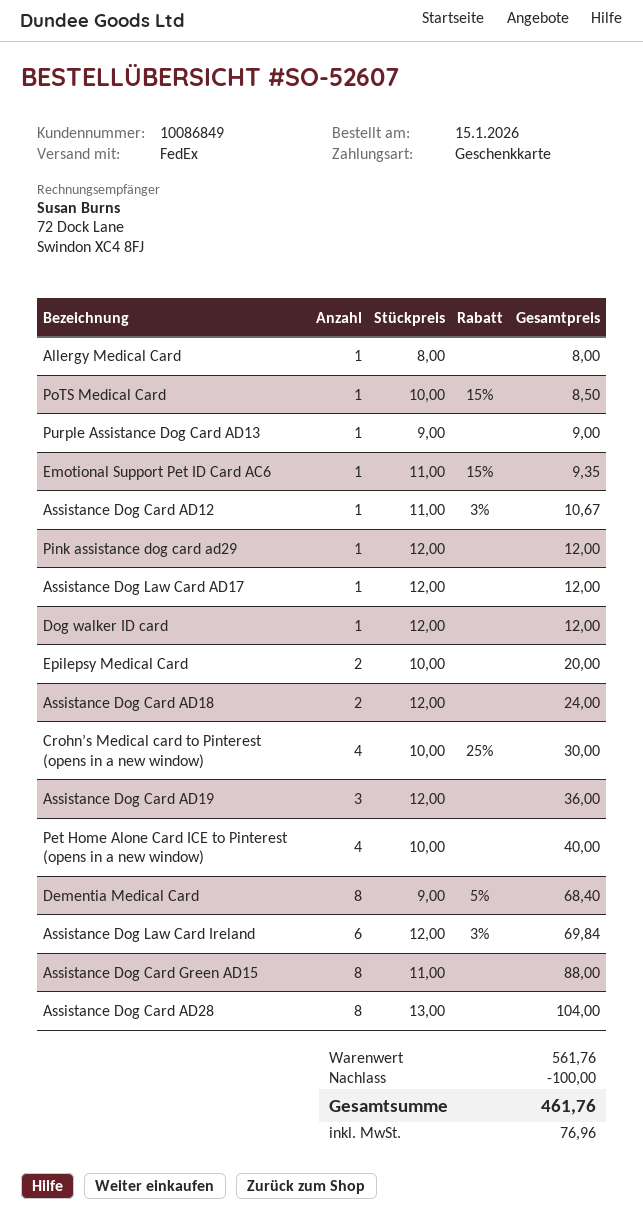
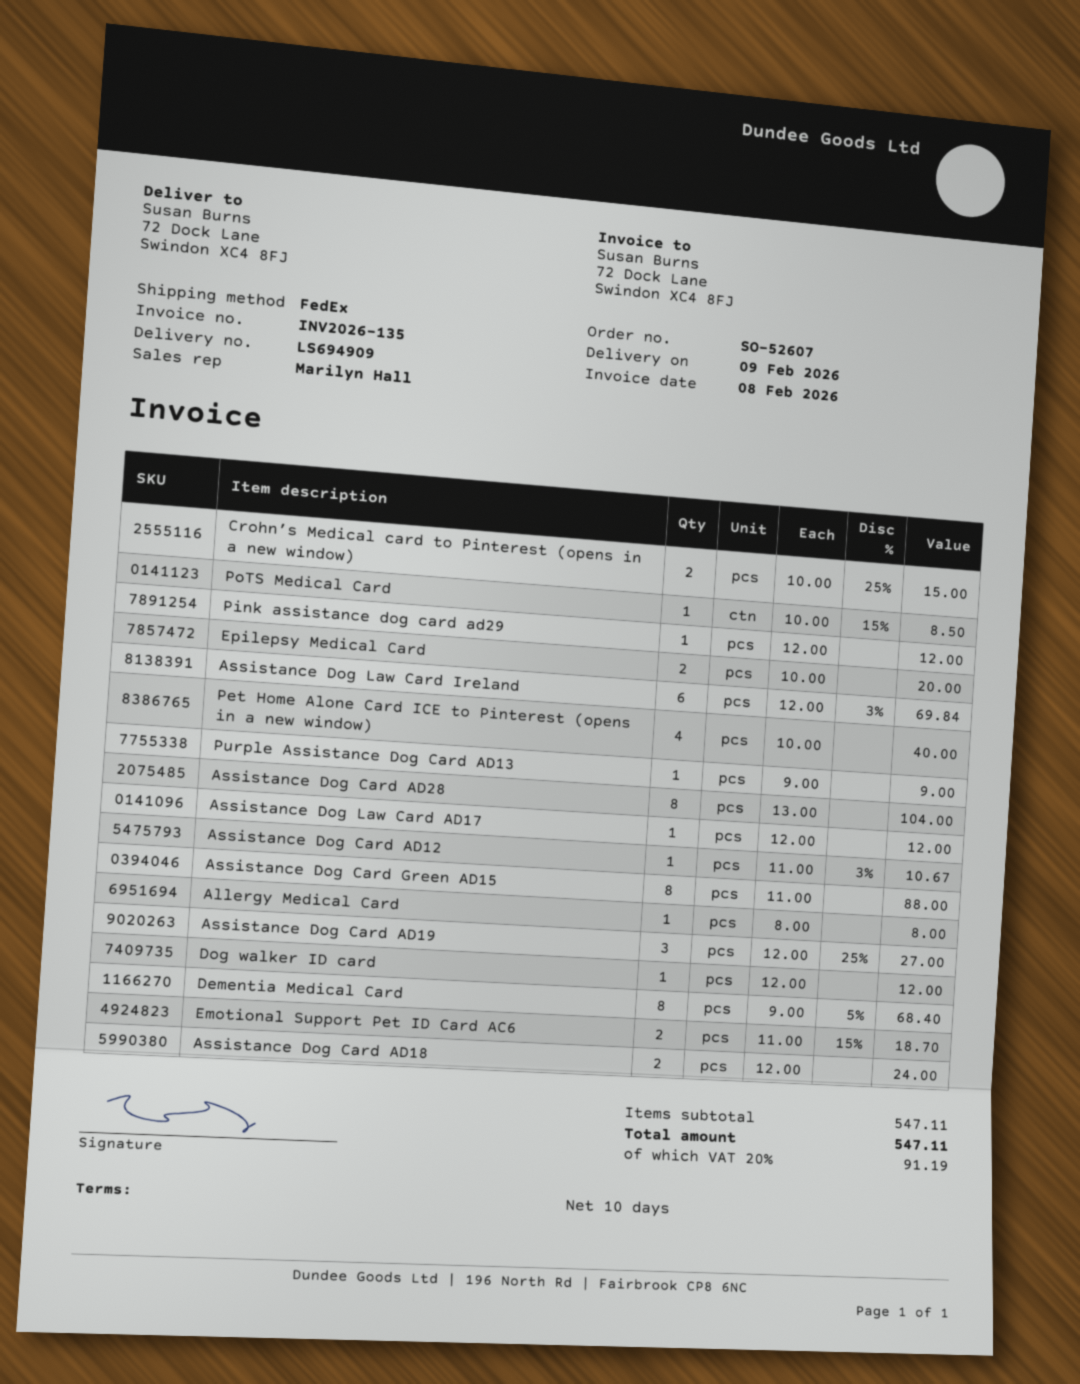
Emotional Support Pet ID Card AC6: 1 x 11.00 - 15% = 9.35 -> 2 x 11.00 - 15% = 18.70
Crohn’s Medical card to Pinterest (opens in a new window): 4 x 10.00 - 25% = 30.00 -> 2 x 10.00 - 25% = 15.00
Assistance Dog Card AD19: 3 x 12.00 = 36.00 -> 3 x 12.00 - 25% = 27.00
subtotal: 561.76 -> 547.11
discount: 100.00 -> none
tax: 76.96 -> 91.19
total: 461.76 -> 547.11

